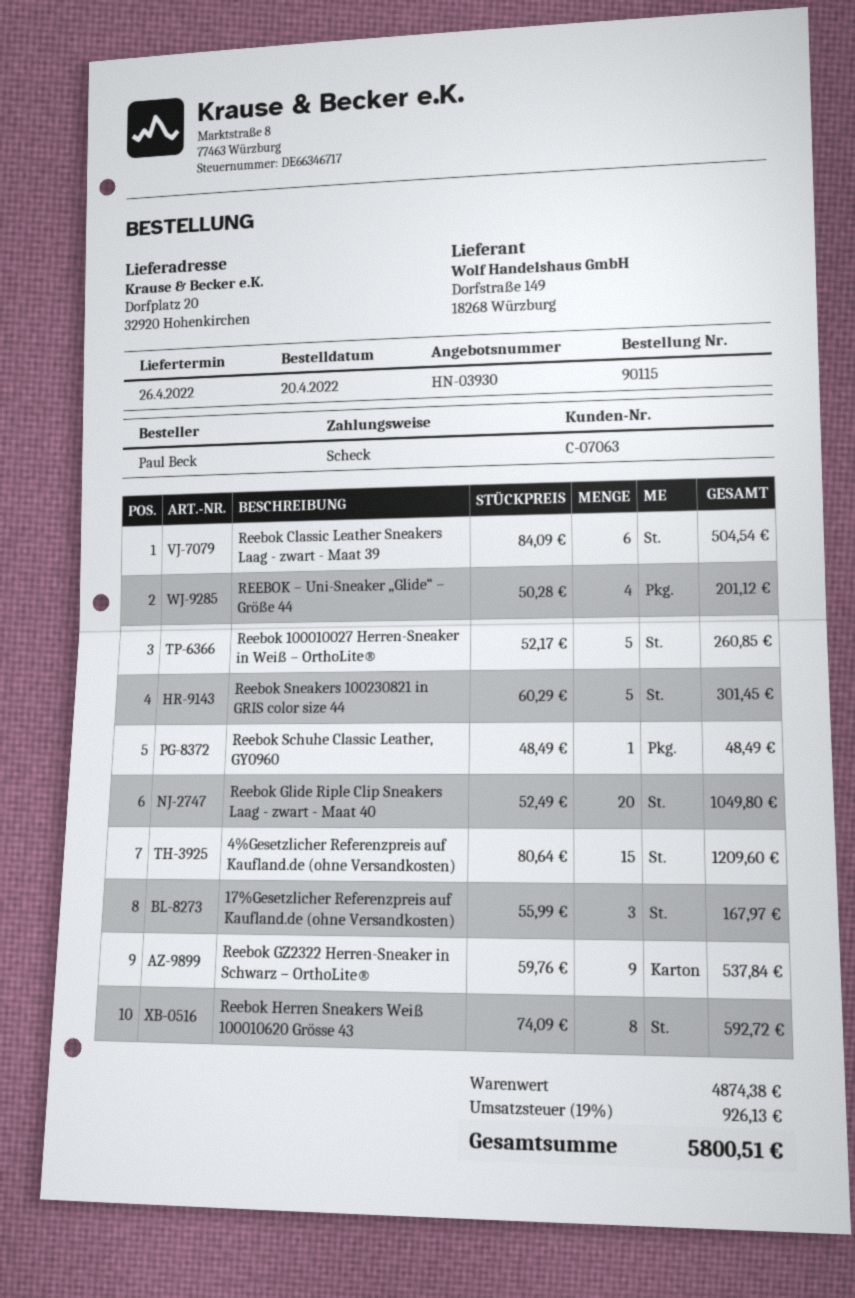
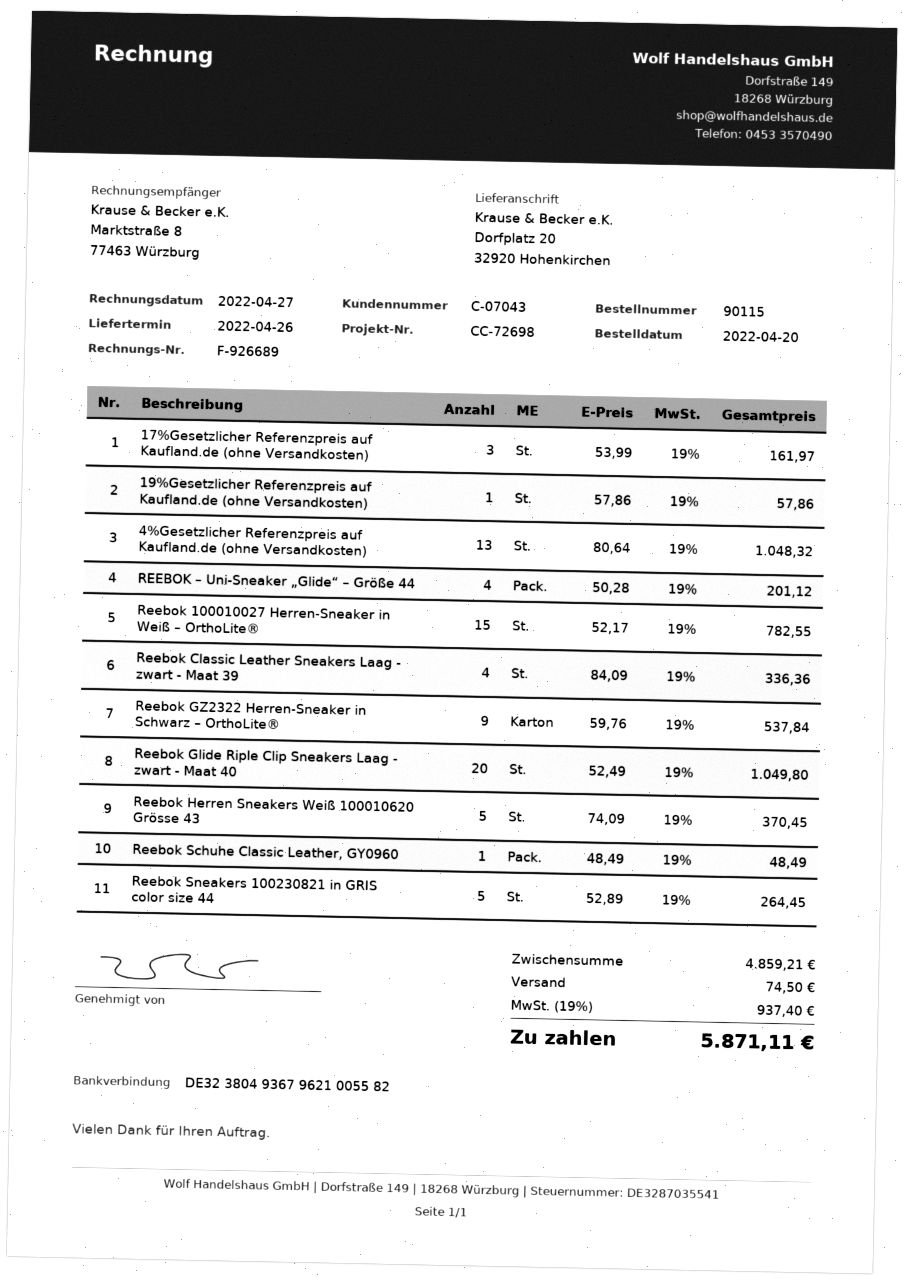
customer number: C-07063 -> C-07043
Reebok Classic Leather Sneakers Laag - zwart - Maat 39: 6 x 84.09 = 504.54 -> 4 x 84.09 = 336.36
Reebok 100010027 Herren-Sneaker in Weiß – OrthoLite®: 5 x 52.17 = 260.85 -> 15 x 52.17 = 782.55
Reebok Sneakers 100230821 in GRIS color size 44: 5 x 60.29 = 301.45 -> 5 x 52.89 = 264.45
4%Gesetzlicher Referenzpreis auf Kaufland.de (ohne Versandkosten): 15 x 80.64 = 1209.60 -> 13 x 80.64 = 1048.32
17%Gesetzlicher Referenzpreis auf Kaufland.de (ohne Versandkosten): 3 x 55.99 = 167.97 -> 3 x 53.99 = 161.97
Reebok Herren Sneakers Weiß 100010620 Grösse 43: 8 x 74.09 = 592.72 -> 5 x 74.09 = 370.45
19%Gesetzlicher Referenzpreis auf Kaufland.de (ohne Versandkosten): none -> 1 x 57.86 = 57.86
subtotal: 4874.38 -> 4859.21
shipping: none -> 74.50
tax: 19% = 926.13 -> 19% = 937.40
total: 5800.51 -> 5871.11

